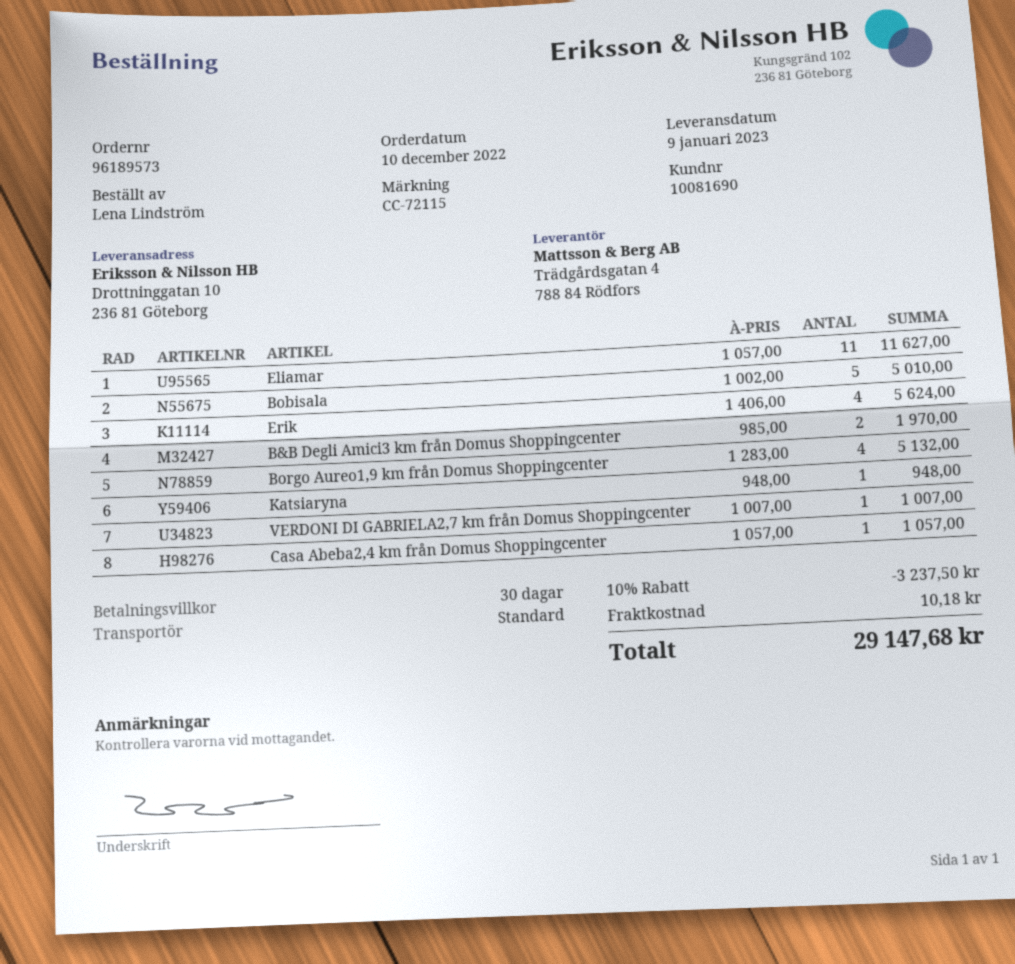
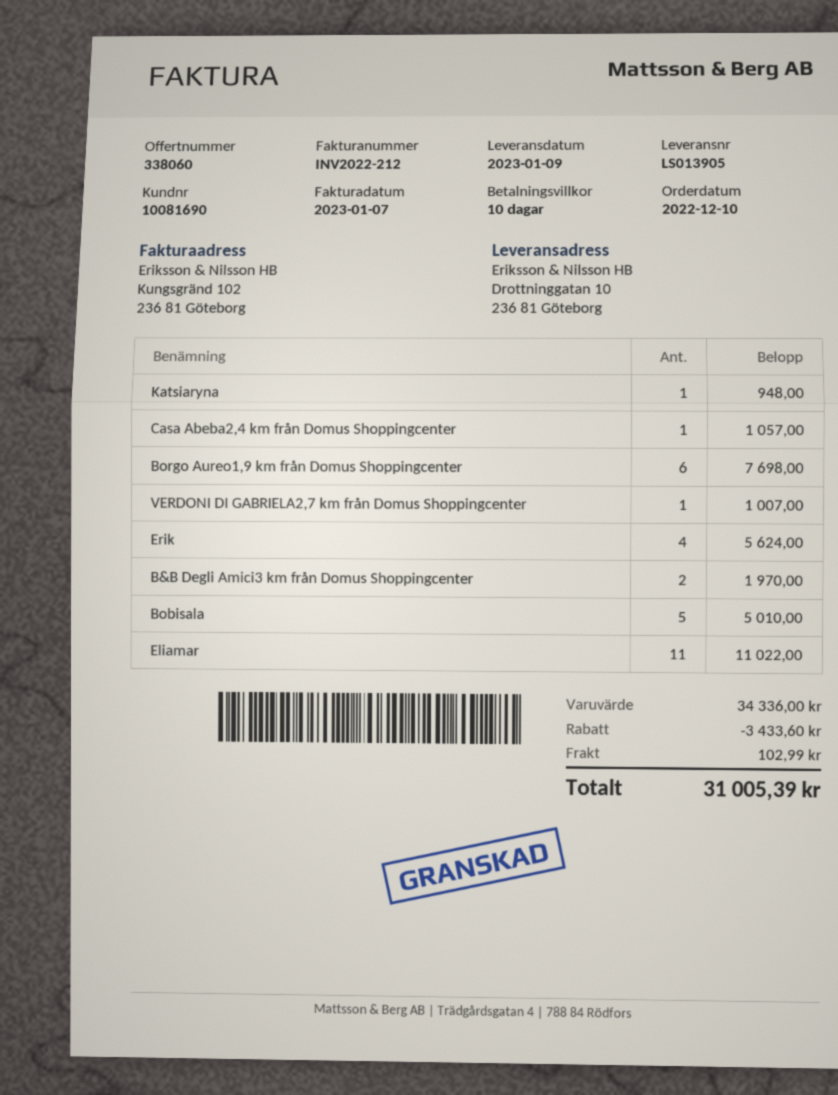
payment terms: 30 days -> 10 days
Eliamar: 11 for 11627.00 -> 11 for 11022.00
Borgo Aureo1,9 km från Domus Shoppingcenter: 4 for 5132.00 -> 6 for 7698.00
discount: 3237.50 -> 3433.60
shipping: 10.18 -> 102.99
total: 29147.68 -> 31005.39

